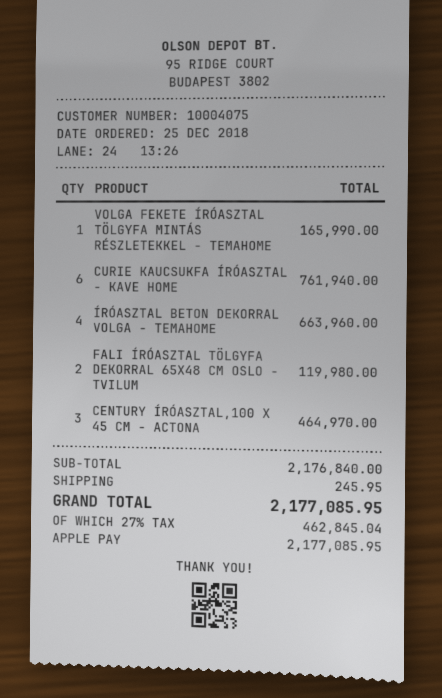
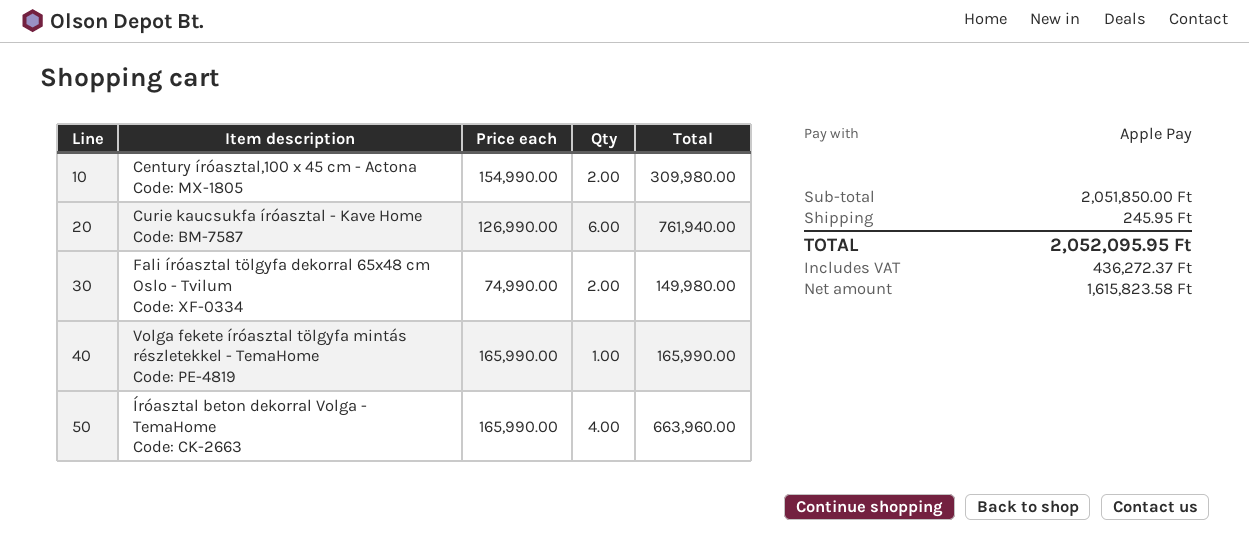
FALI ÍRÓASZTAL TÖLGYFA DEKORRAL 65X48 CM OSLO - TVILUM: 2 for 119980.00 -> 2 for 149980.00
CENTURY ÍRÓASZTAL,100 X 45 CM - ACTONA: 3 for 464970.00 -> 2 for 309980.00
subtotal: 2176840.00 -> 2051850.00
tax: 462845.04 -> 436272.37
total: 2177085.95 -> 2052095.95

